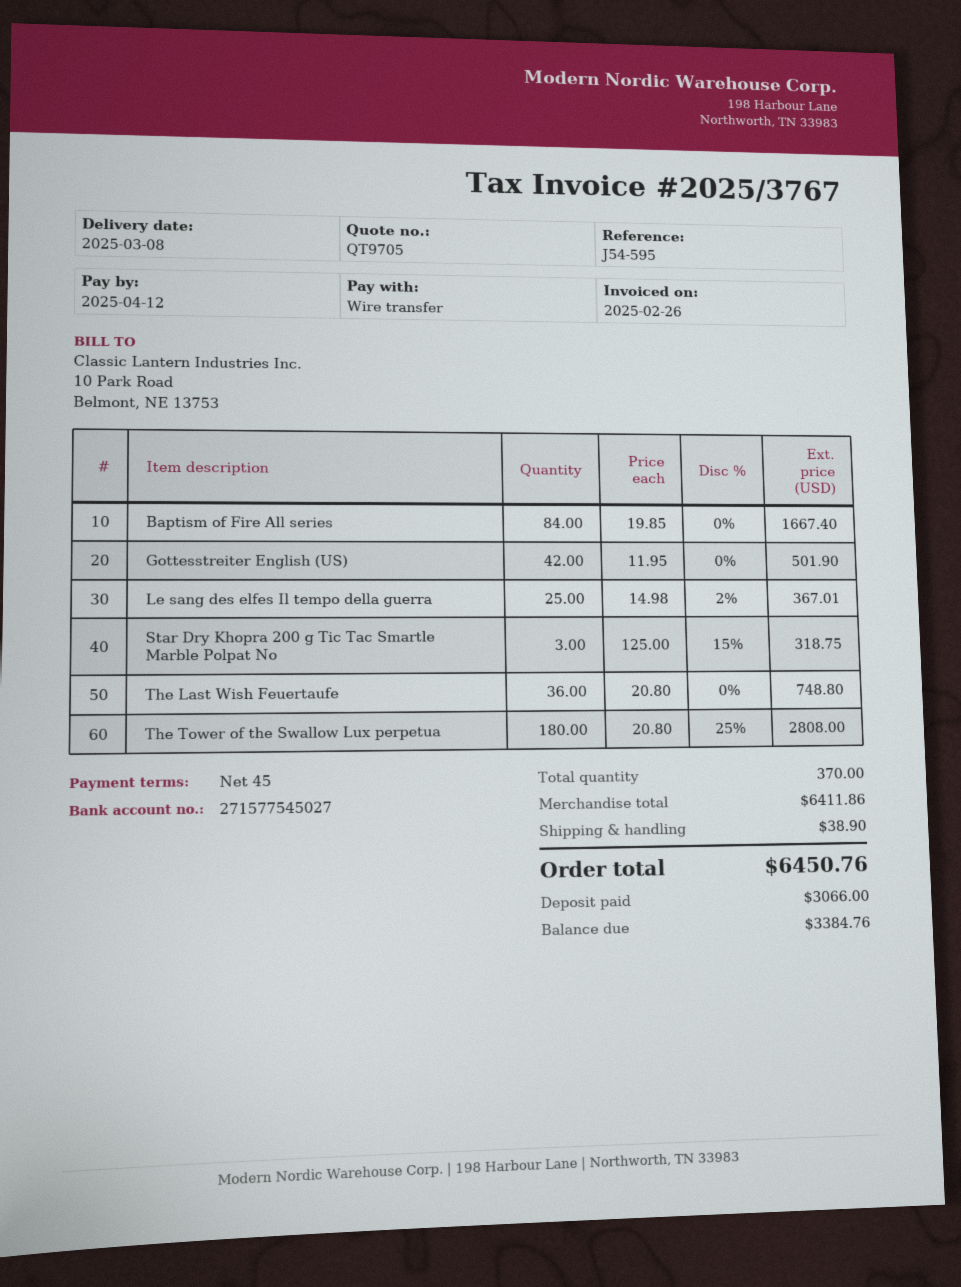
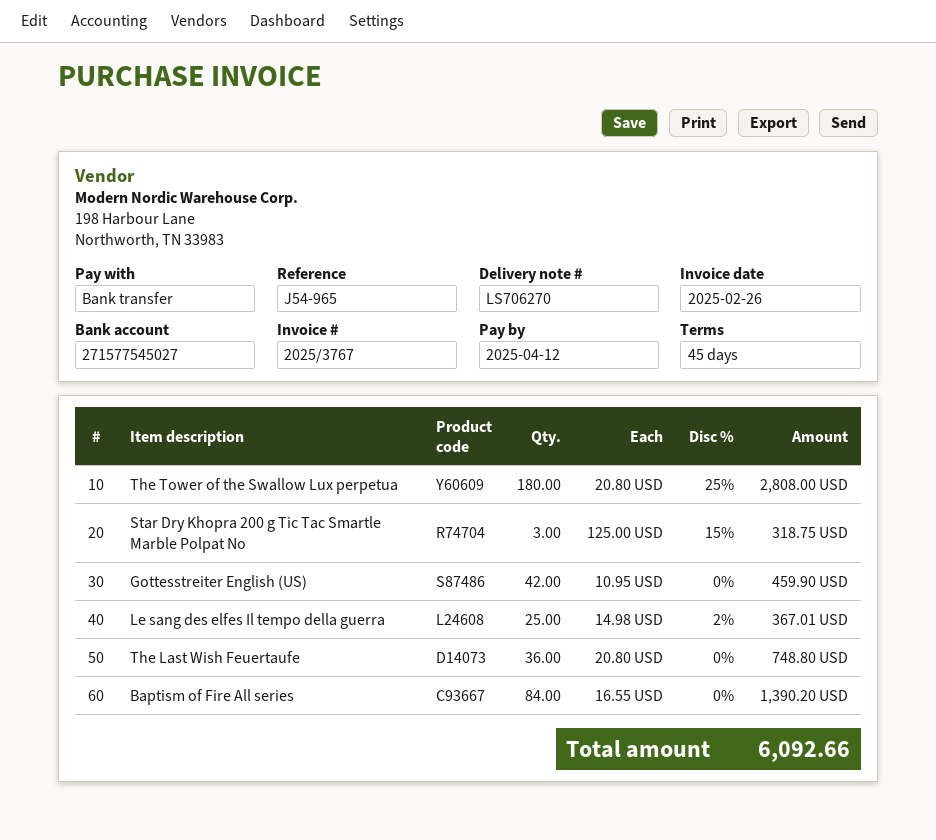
reference: J54-595 -> J54-965
Baptism of Fire All series: 84 x 19.85 = 1667.40 -> 84 x 16.55 = 1390.20
Gottesstreiter English (US): 42 x 11.95 = 501.90 -> 42 x 10.95 = 459.90
shipping: 38.90 -> none
total: 6450.76 -> 6092.66

